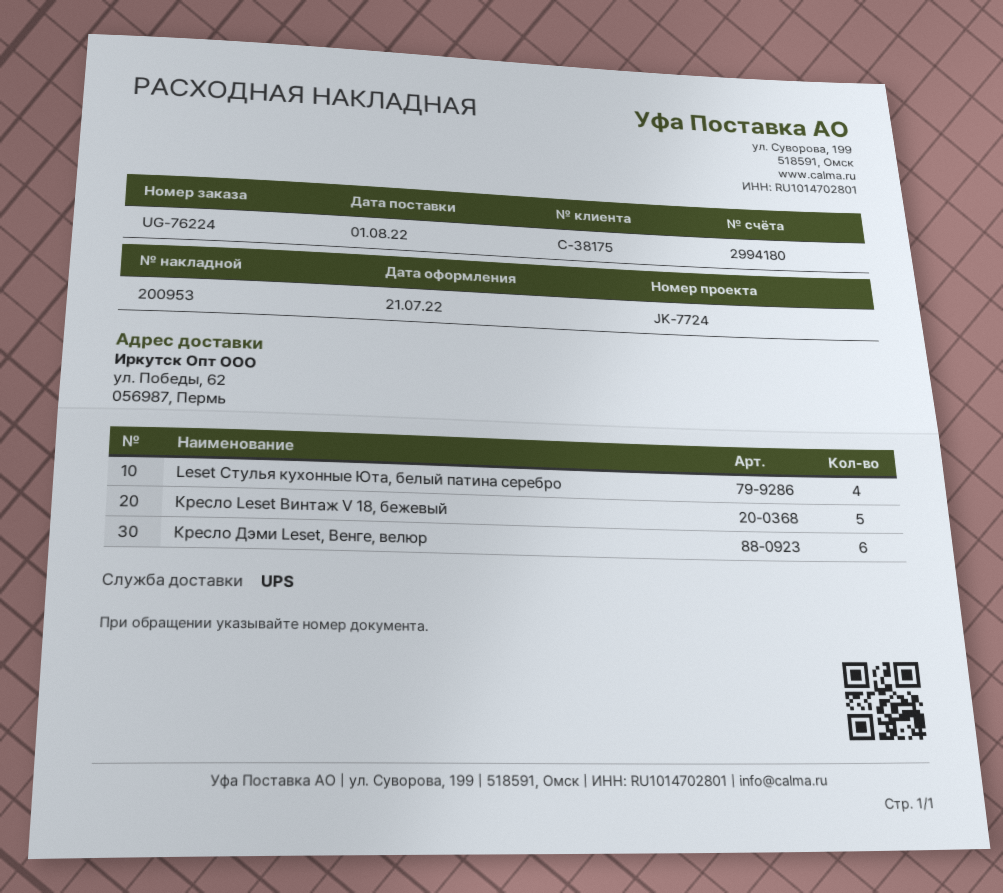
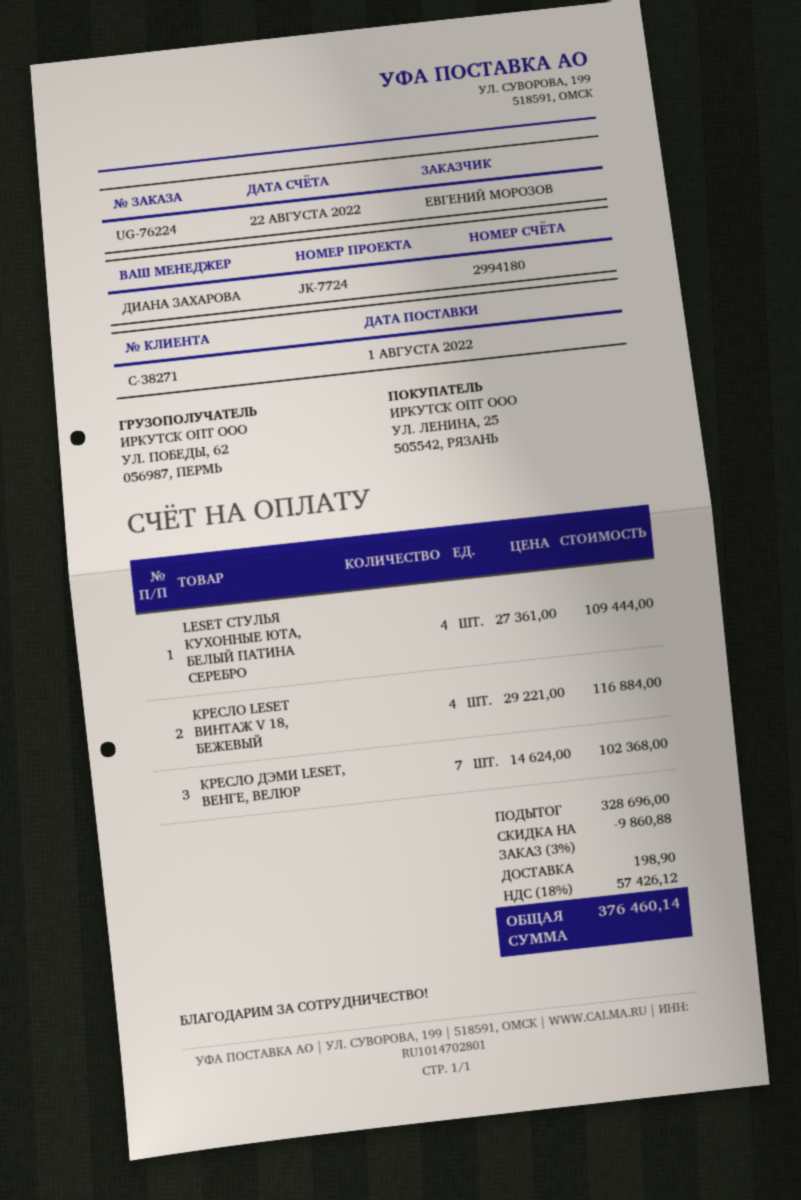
customer number: C-38175 -> C-38271
Кресло Leset Винтаж V 18, бежевый: 5 -> 4
Кресло Дэми Leset, Венге, велюр: 6 -> 7

